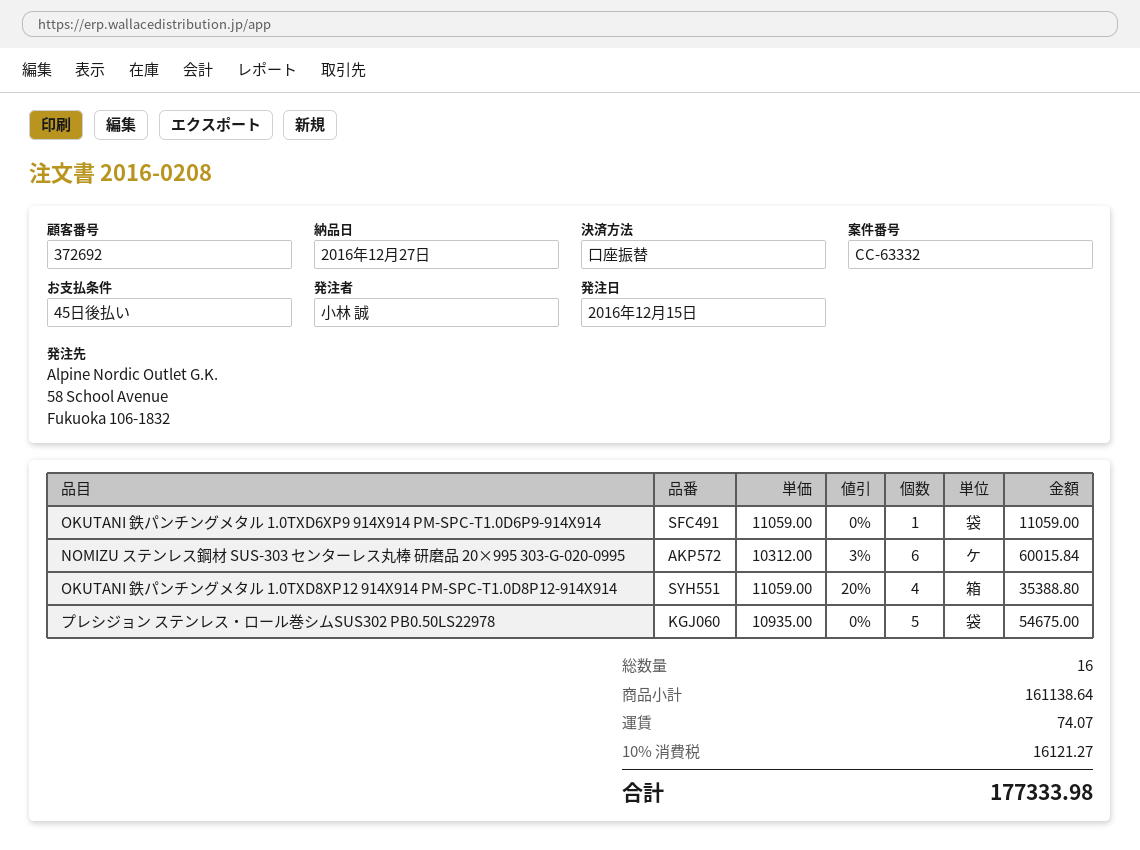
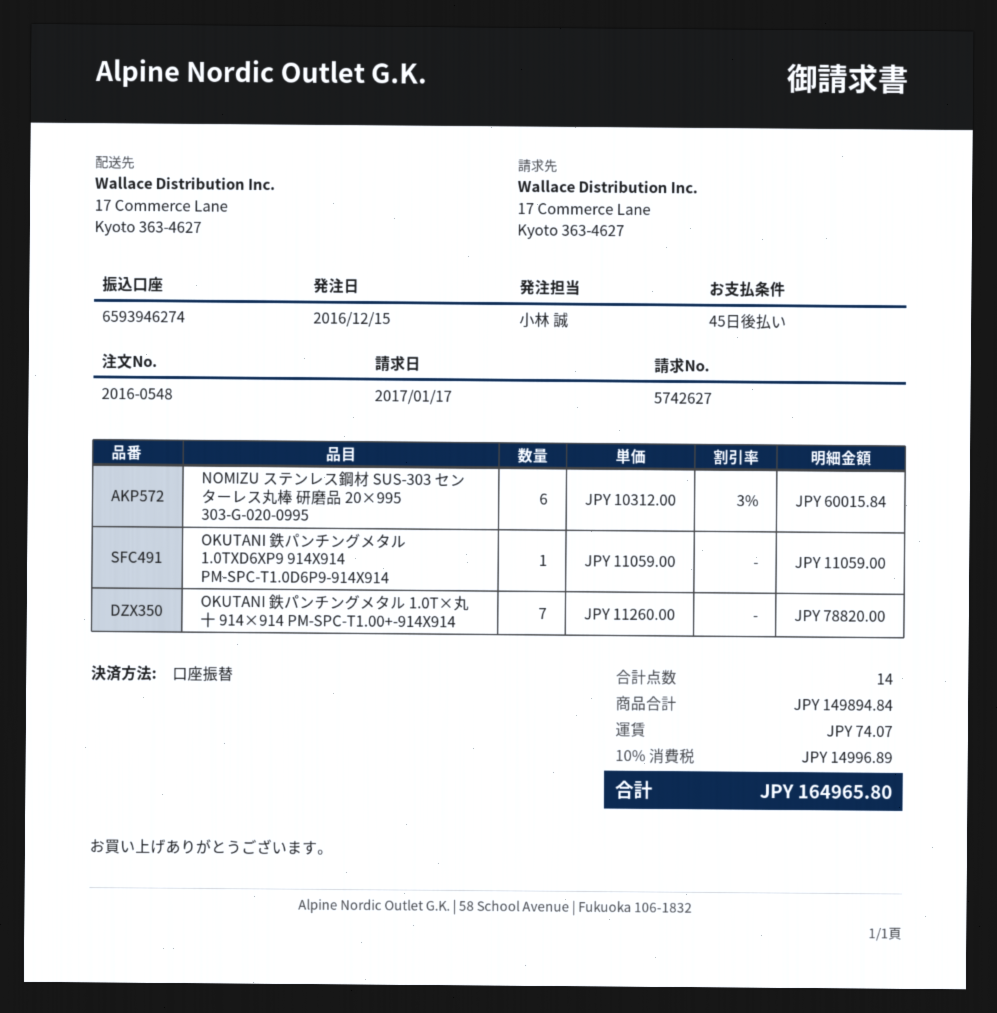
order number: 2016-0208 -> 2016-0548
OKUTANI 鉄パンチングメタル 1.0TXD8XP12 914X914 PM-SPC-T1.0D8P12-914X914: 4 x 11059.00 - 20% = 35388.80 -> none
プレシジョン ステンレス・ロール巻シムSUS302 PB0.50LS22978: 5 x 10935.00 = 54675.00 -> none
OKUTANI 鉄パンチングメタル 1.0T×丸十 914×914 PM-SPC-T1.00+-914X914: none -> 7 x 11260.00 = 78820.00
total quantity: 16 -> 14
subtotal: 161138.64 -> 149894.84
tax: 10% = 16121.27 -> 10% = 14996.89
total: 177333.98 -> 164965.80

